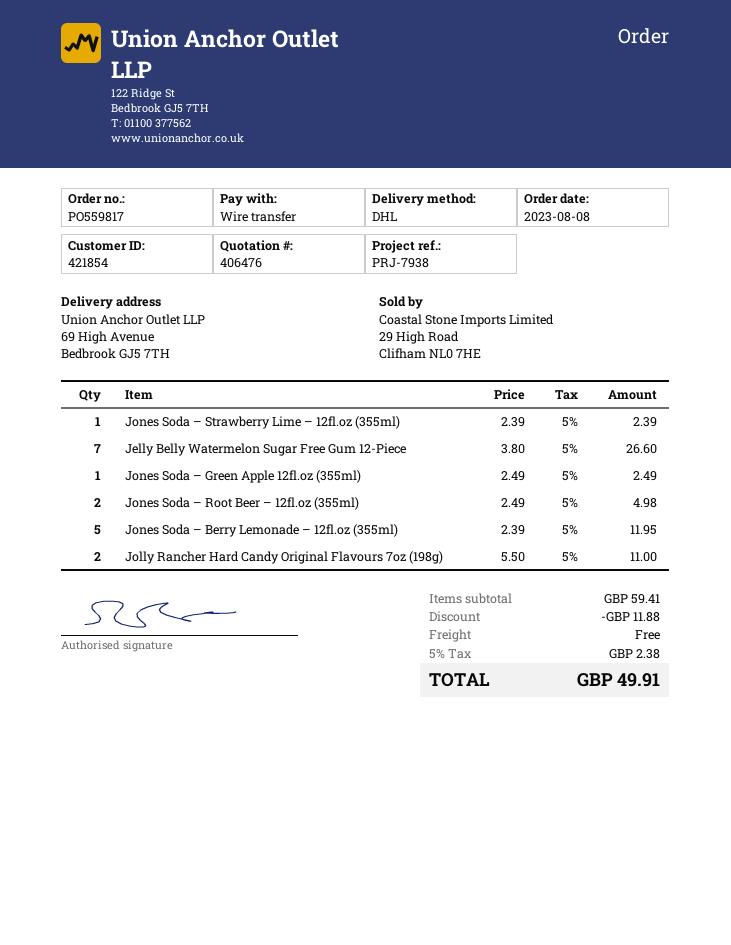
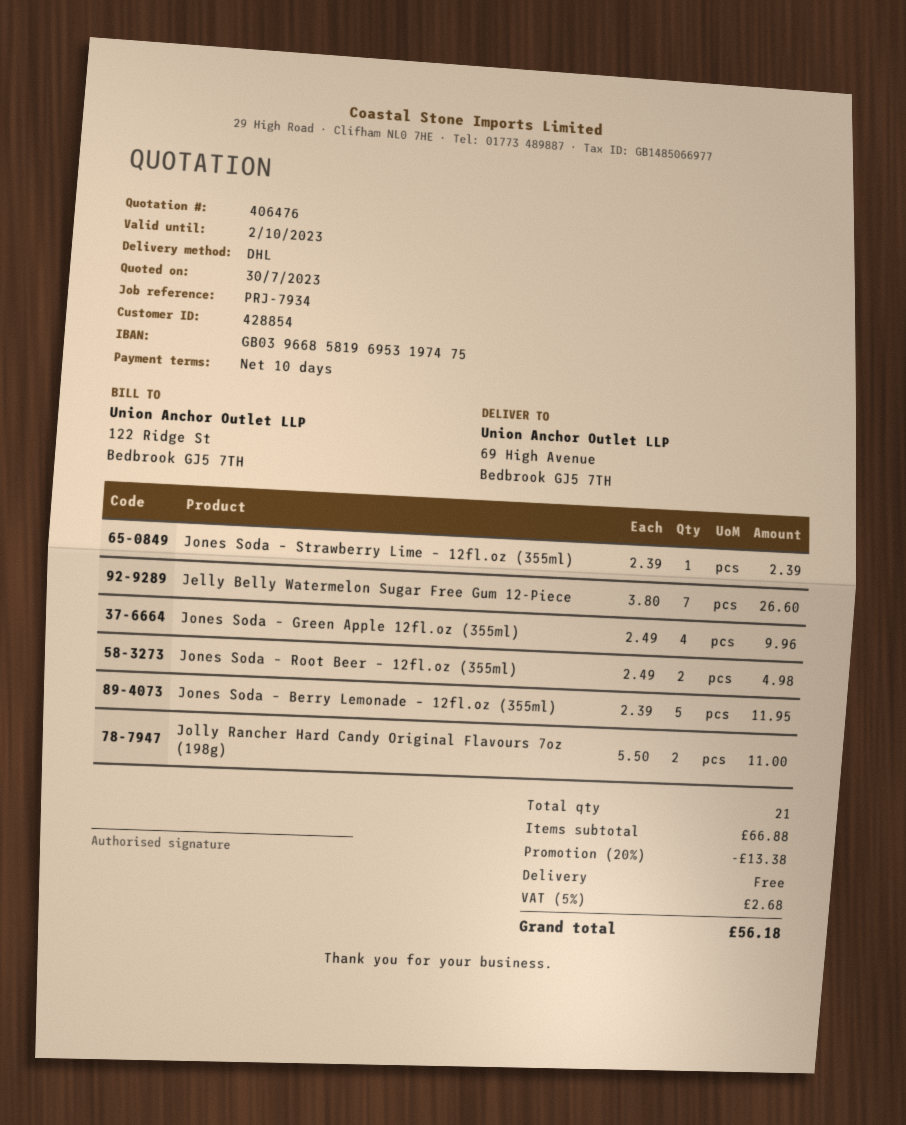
customer number: 421854 -> 428854
reference: PRJ-7938 -> PRJ-7934
Jones Soda – Green Apple 12fl.oz (355ml): 1 x 2.49 = 2.49 -> 4 x 2.49 = 9.96
subtotal: 59.41 -> 66.88
discount: 11.88 -> 13.38
tax: 5% = 2.38 -> 5% = 2.68
total: 49.91 -> 56.18

